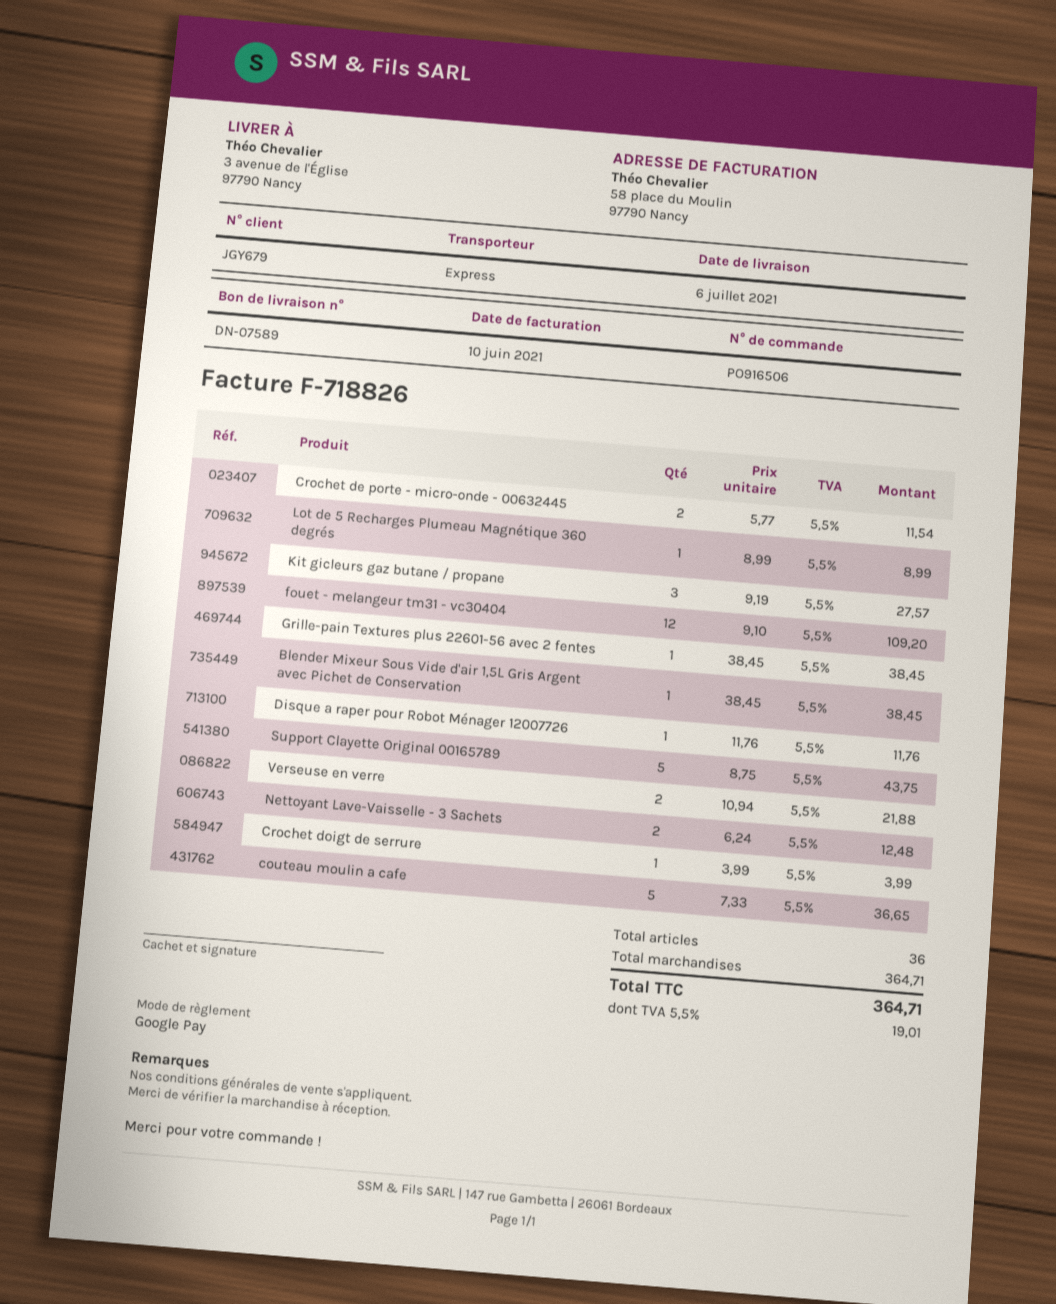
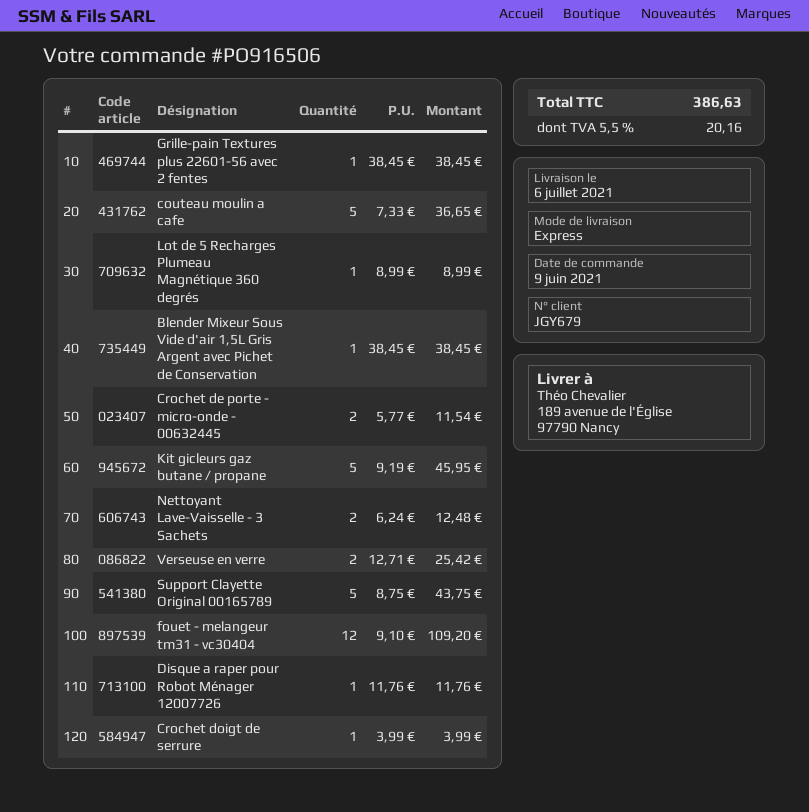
ship to: 3 avenue de l'Église, 97790 Nancy -> 189 avenue de l'Église, 97790 Nancy
Kit gicleurs gaz butane / propane: 3 x 9.19 = 27.57 -> 5 x 9.19 = 45.95
Verseuse en verre: 2 x 10.94 = 21.88 -> 2 x 12.71 = 25.42
tax: 5.5% = 19.01 -> 5.5% = 20.16
total: 364.71 -> 386.63

